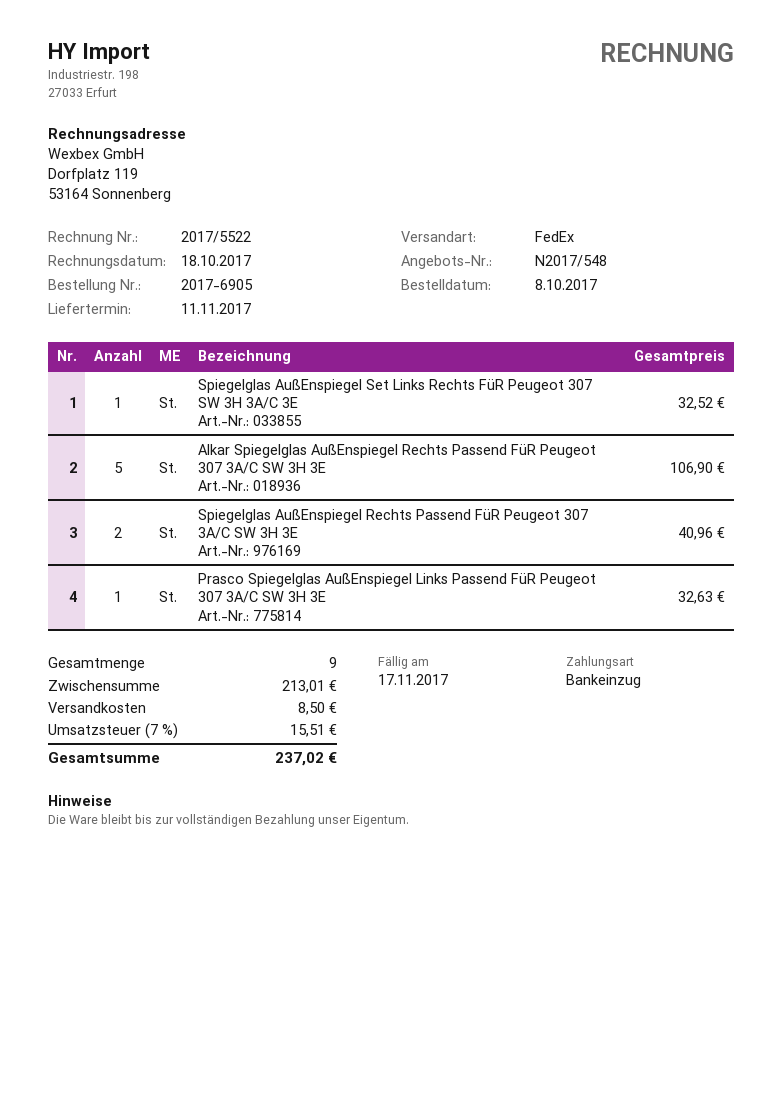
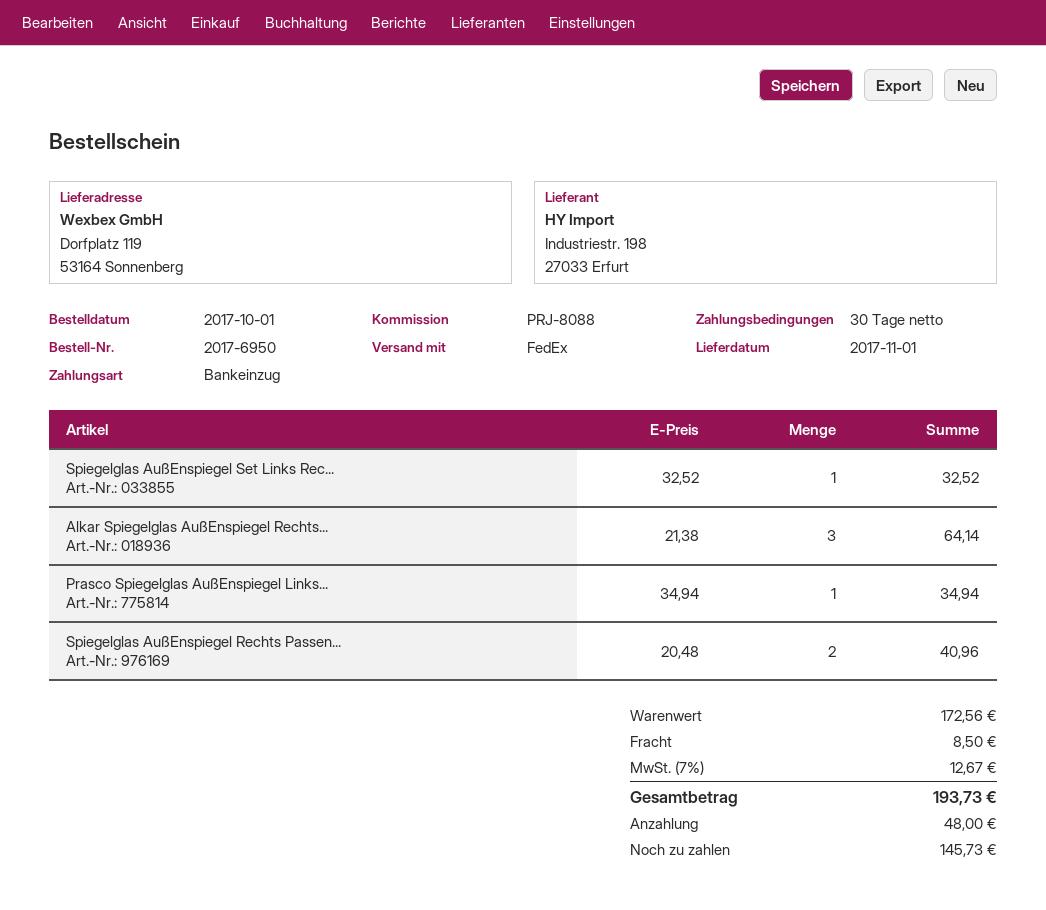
order number: 2017-6905 -> 2017-6950
order date: 2017-10-08 -> 2017-10-01
delivery date: 2017-11-11 -> 2017-11-01
Alkar Spiegelglas AußEnspiegel Rechts Passend FüR Peugeot 307 3A/C SW 3H 3E: 5 for 106.90 -> 3 for 64.14
Prasco Spiegelglas AußEnspiegel Links Passend FüR Peugeot 307 3A/C SW 3H 3E: 1 for 32.63 -> 1 for 34.94
subtotal: 213.01 -> 172.56
tax: 7% = 15.51 -> 7% = 12.67
total: 237.02 -> 193.73

